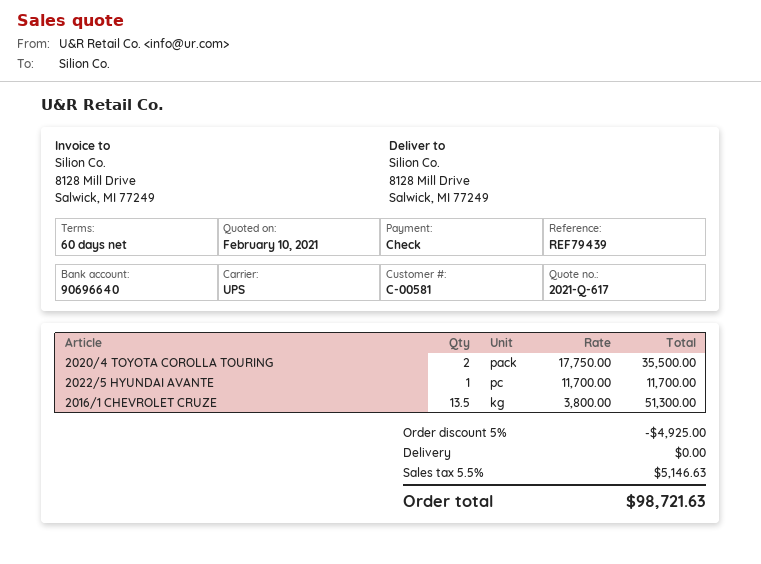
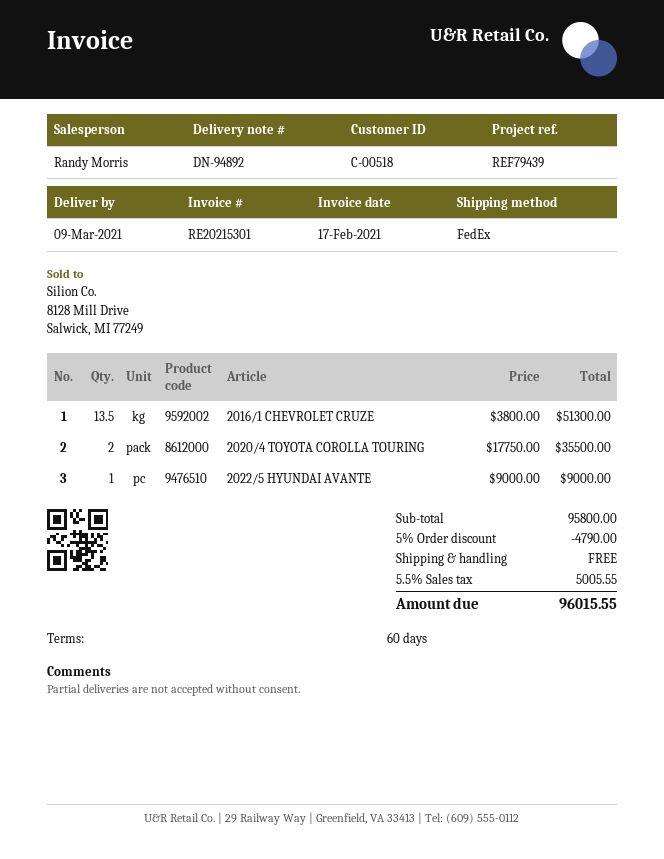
customer number: C-00581 -> C-00518
shipping method: UPS -> FedEx
2022/5 HYUNDAI AVANTE: 1 x 11700.00 = 11700.00 -> 1 x 9000.00 = 9000.00
discount: 5% = 4925.00 -> 5% = 4790.00
tax: 5.5% = 5146.63 -> 5.5% = 5005.55
total: 98721.63 -> 96015.55

